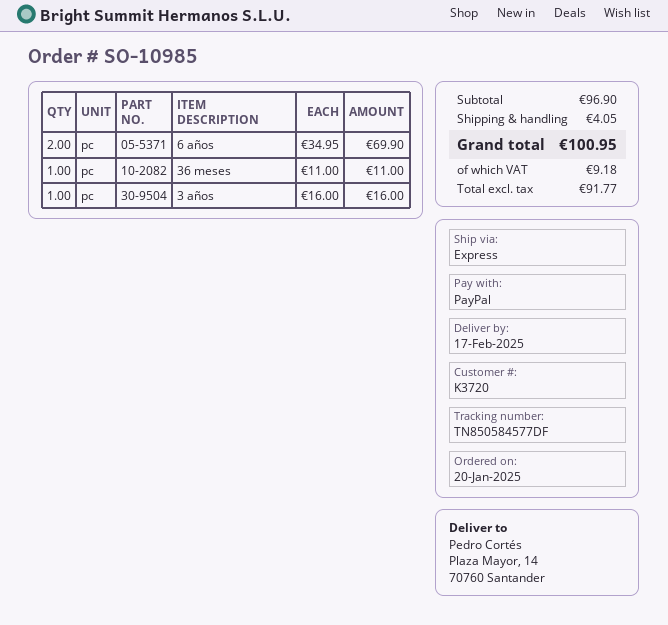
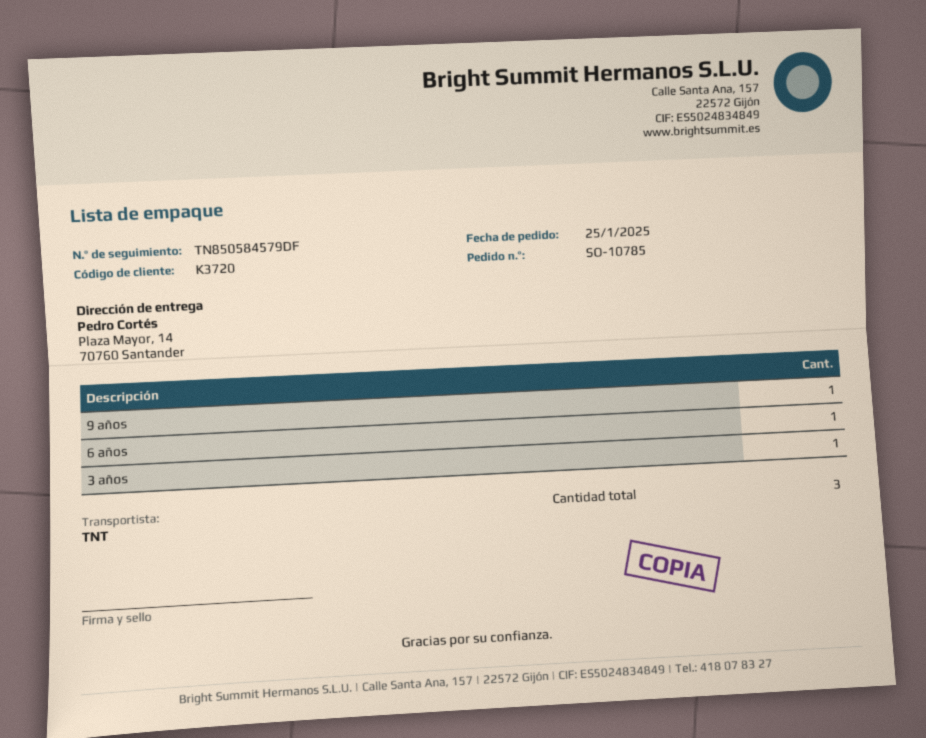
order number: SO-10985 -> SO-10785
order date: 2025-01-20 -> 2025-01-25
shipping method: express -> TNT
tracking number: TN850584577DF -> TN850584579DF
6 años: 2 -> 1
36 meses: 1 -> none
9 años: none -> 1

